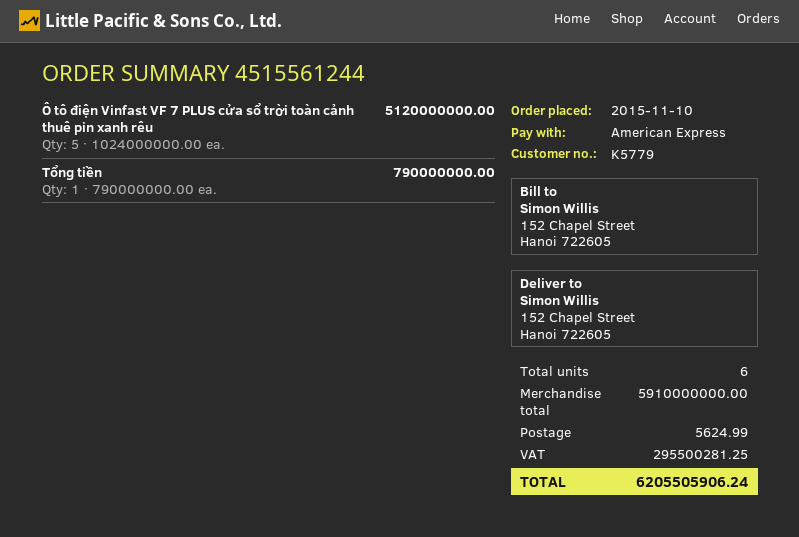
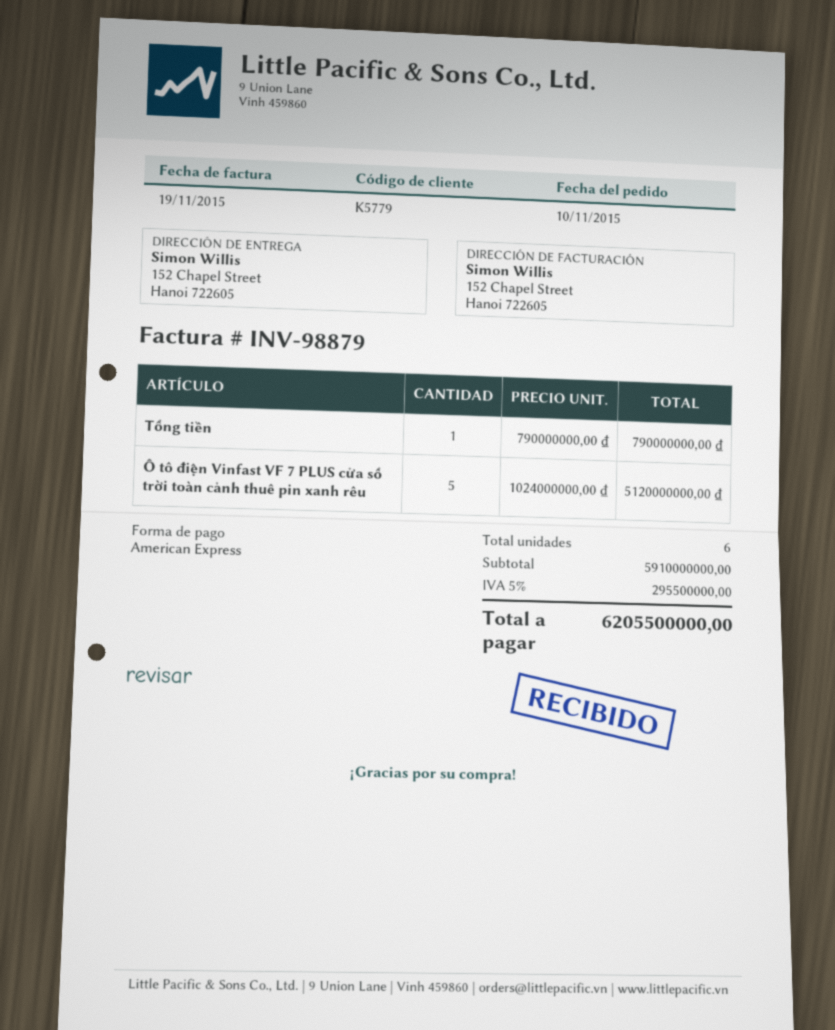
shipping: 5624.99 -> none
tax: 295500281.25 -> 295500000.00
total: 6205505906.24 -> 6205500000.00

